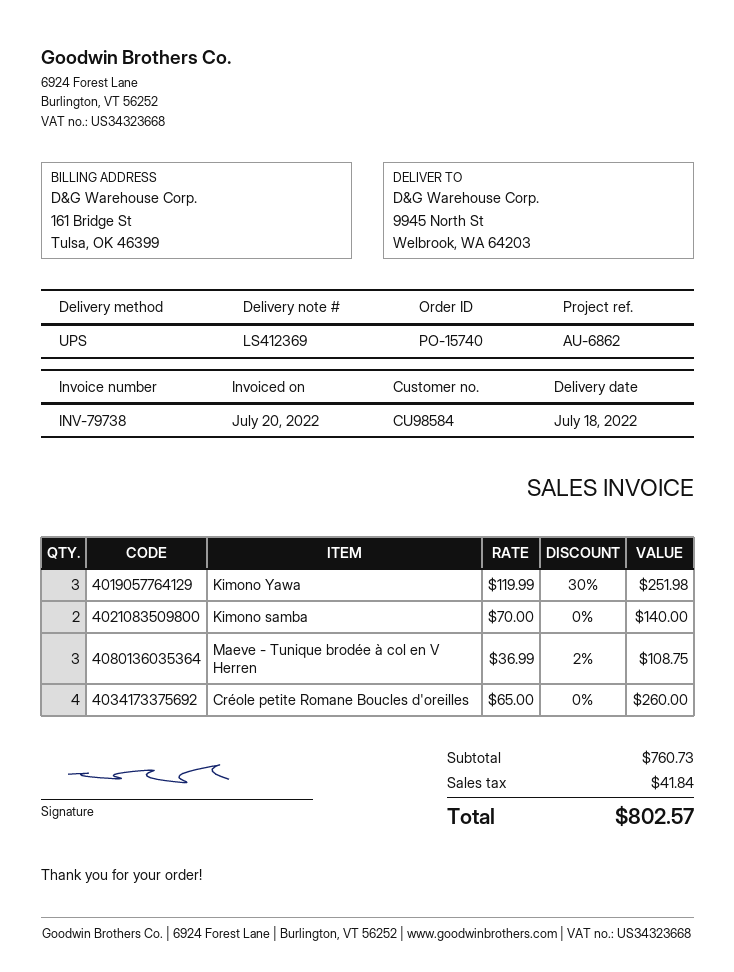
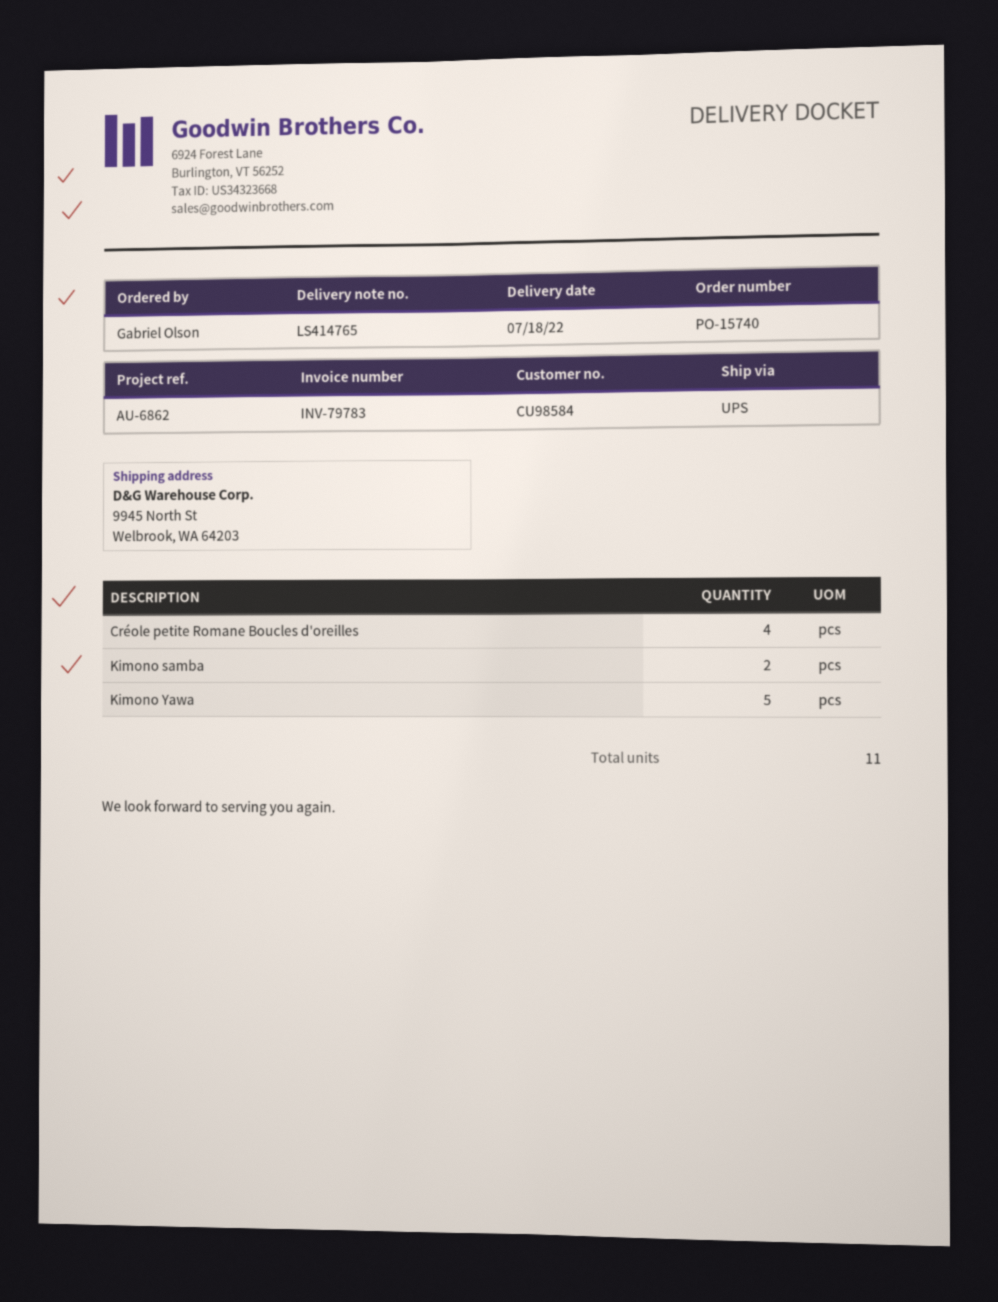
delivery note number: LS412369 -> LS414765
invoice number: INV-79738 -> INV-79783
Kimono Yawa: 3 -> 5
Maeve - Tunique brodée à col en V Herren: 3 -> none

